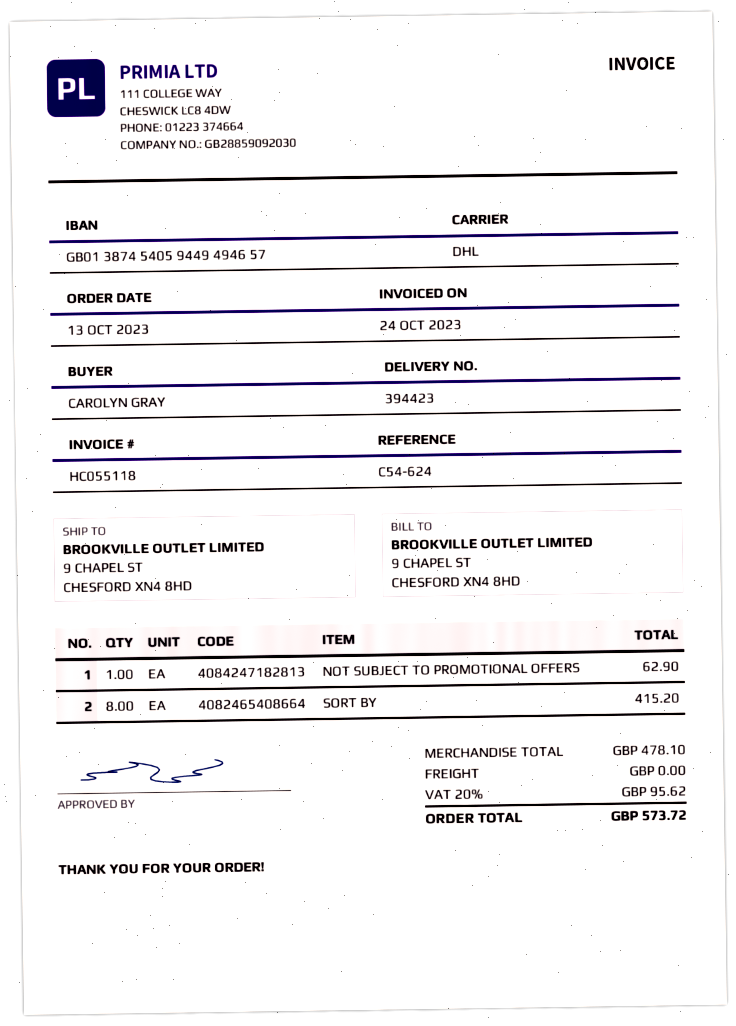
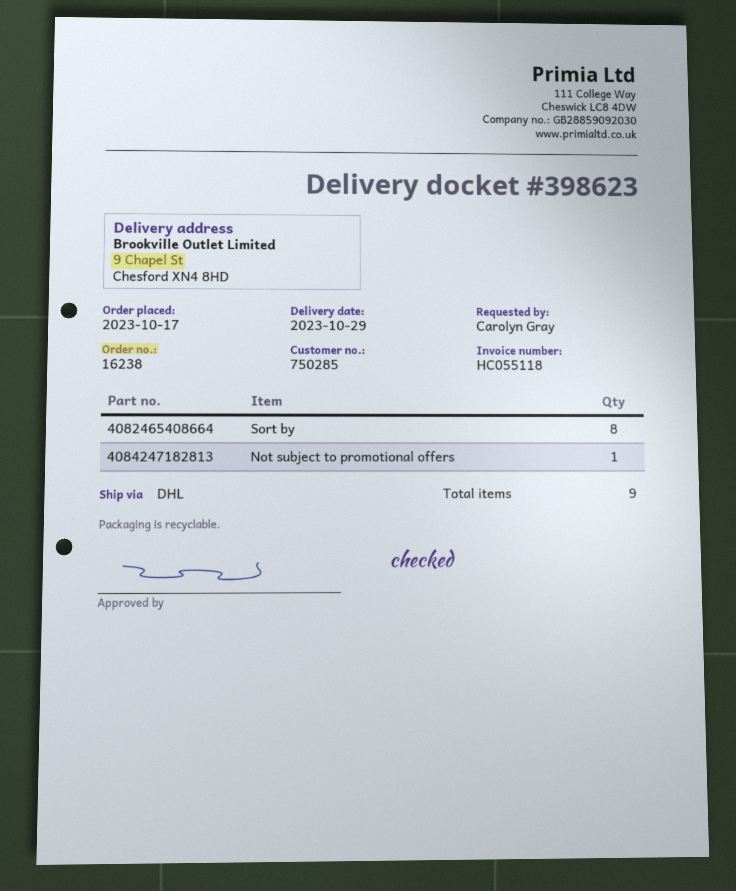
order date: 2023-10-13 -> 2023-10-17
delivery note number: 394423 -> 398623

